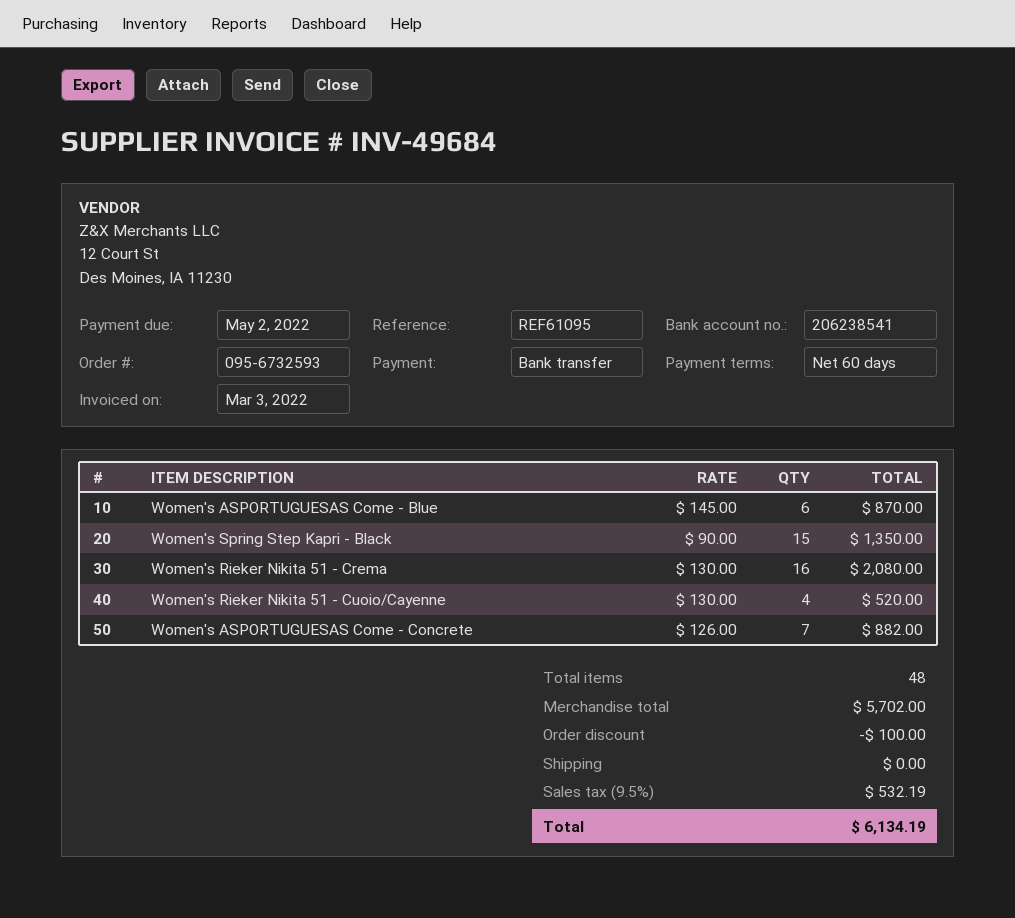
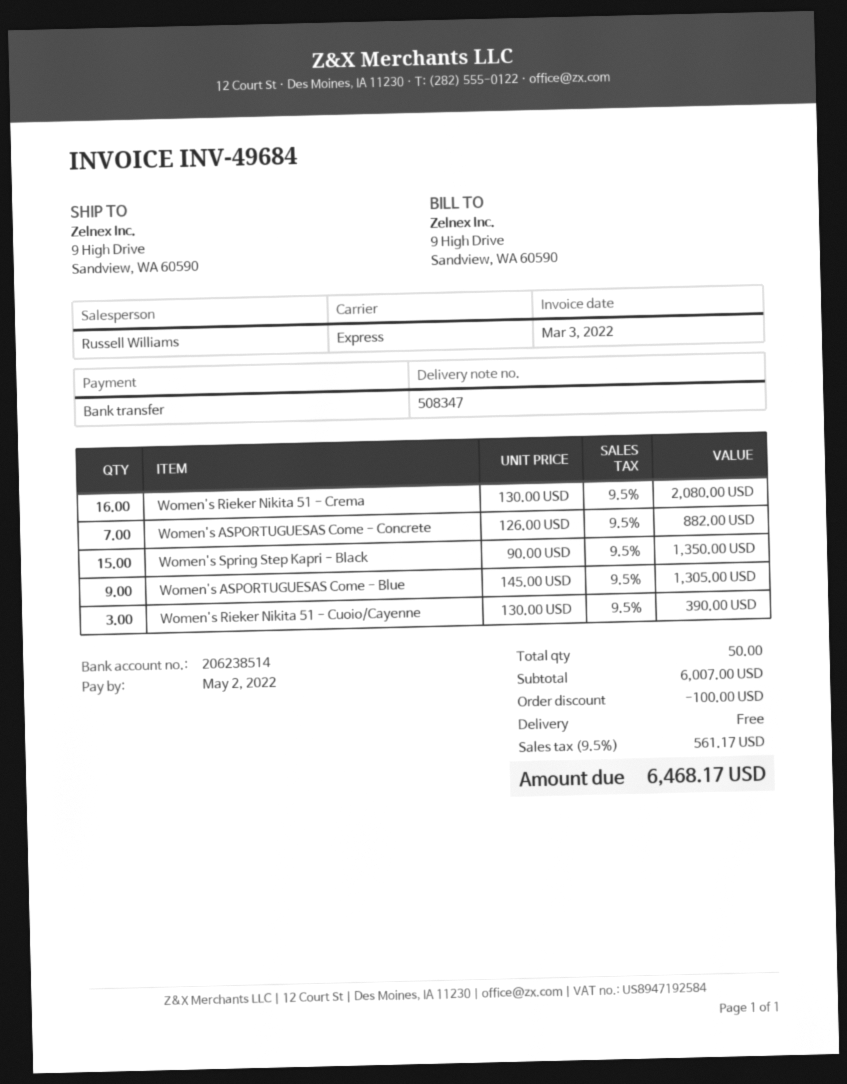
bank account: 206238541 -> 206238514
Women's ASPORTUGUESAS Come - Blue: 6 x 145.00 = 870.00 -> 9 x 145.00 = 1305.00
Women's Rieker Nikita 51 - Cuoio/Cayenne: 4 x 130.00 = 520.00 -> 3 x 130.00 = 390.00
total quantity: 48 -> 50
subtotal: 5702.00 -> 6007.00
tax: 9.5% = 532.19 -> 9.5% = 561.17
total: 6134.19 -> 6468.17

